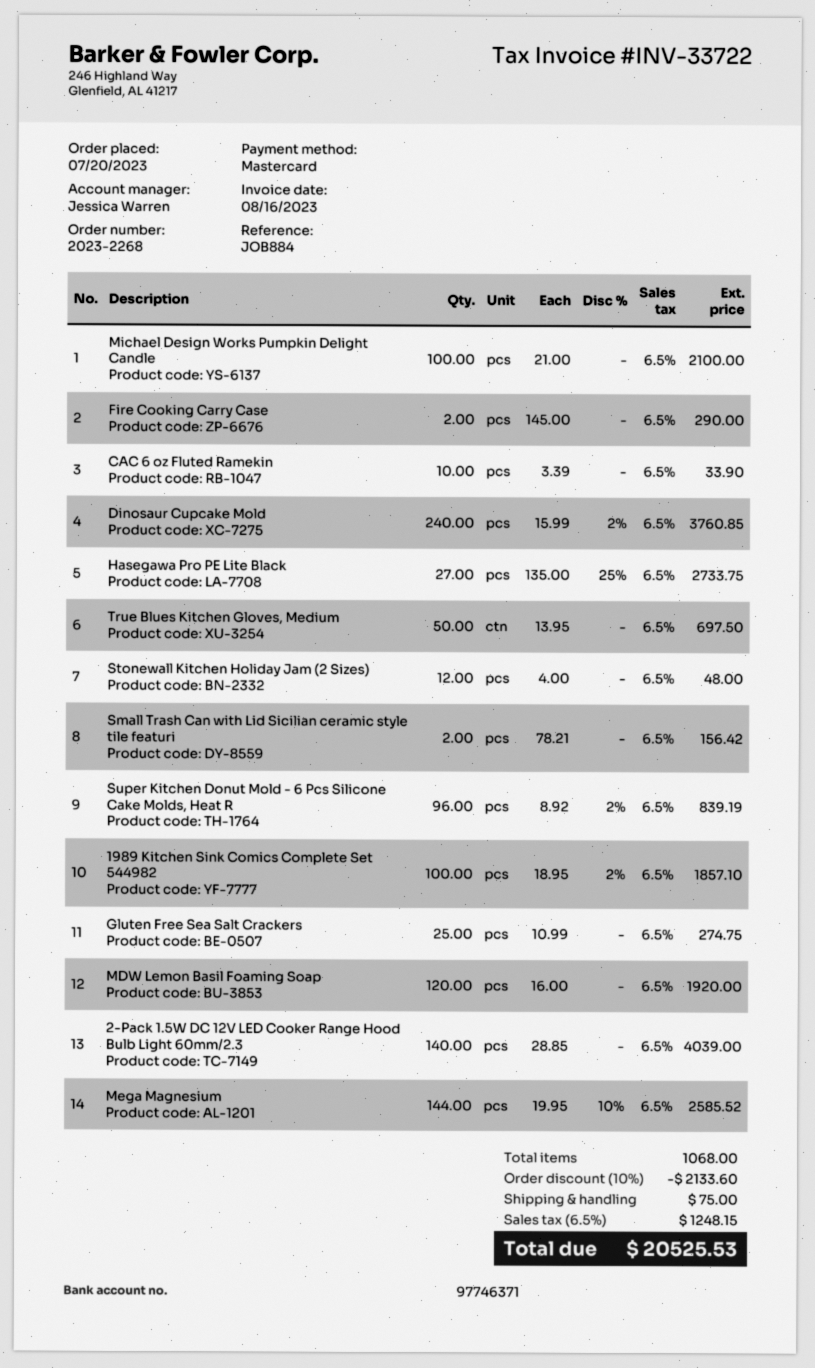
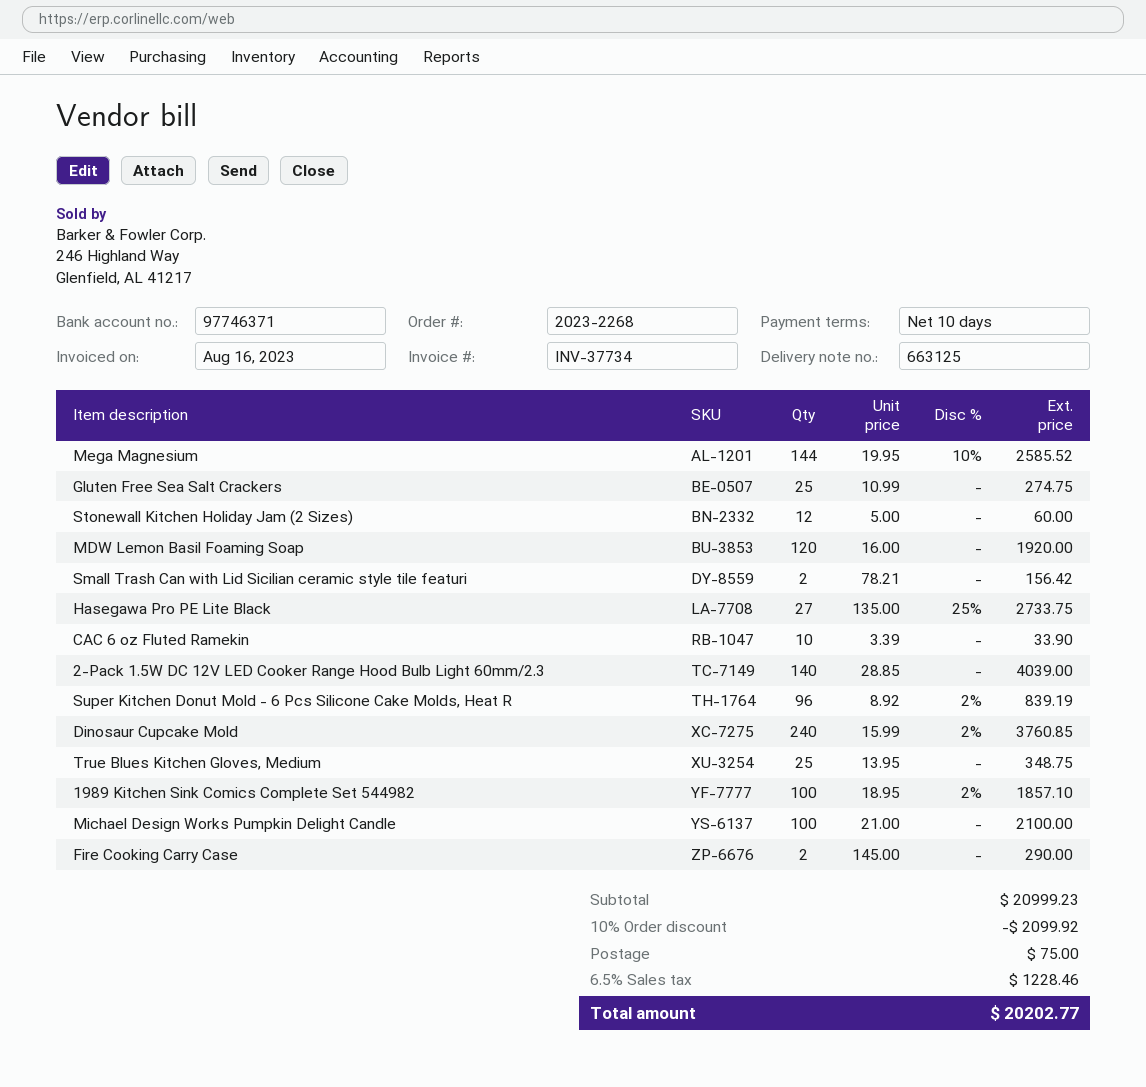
invoice number: INV-33722 -> INV-37734
True Blues Kitchen Gloves, Medium: 50 x 13.95 = 697.50 -> 25 x 13.95 = 348.75
Stonewall Kitchen Holiday Jam (2 Sizes): 12 x 4.00 = 48.00 -> 12 x 5.00 = 60.00
discount: 10% = 2133.60 -> 10% = 2099.92
tax: 6.5% = 1248.15 -> 6.5% = 1228.46
total: 20525.53 -> 20202.77

